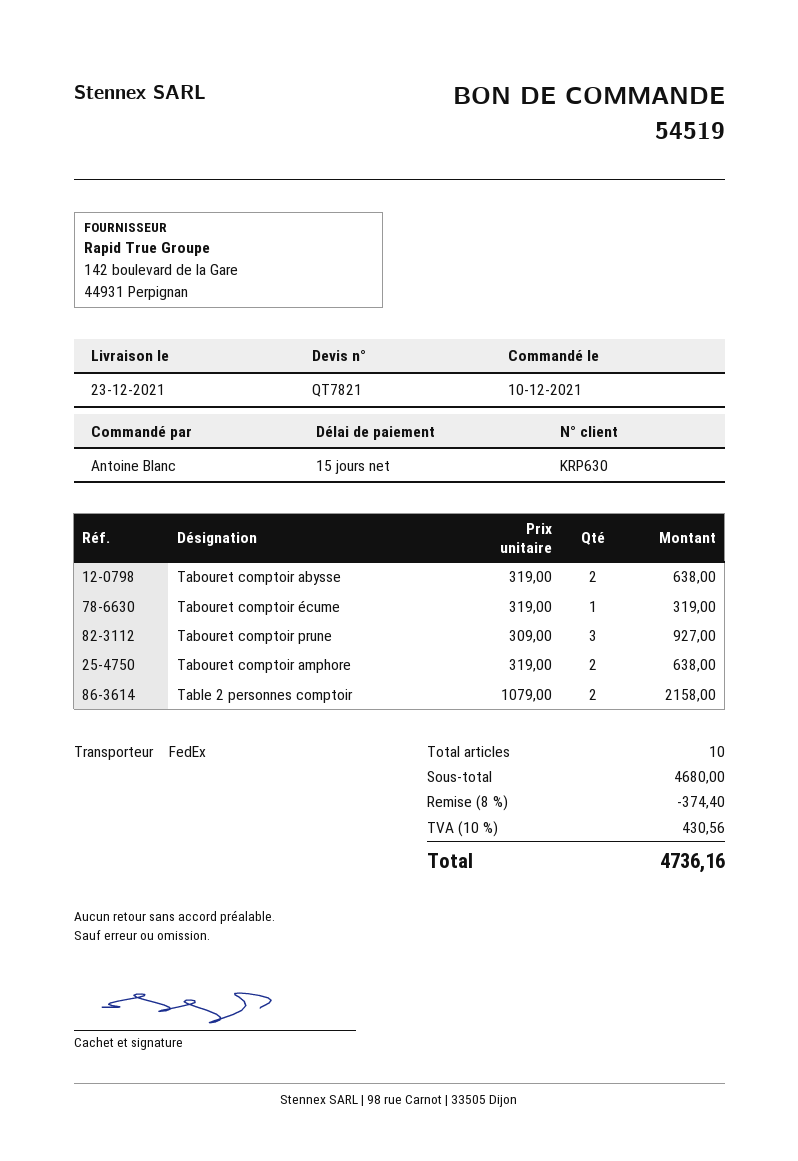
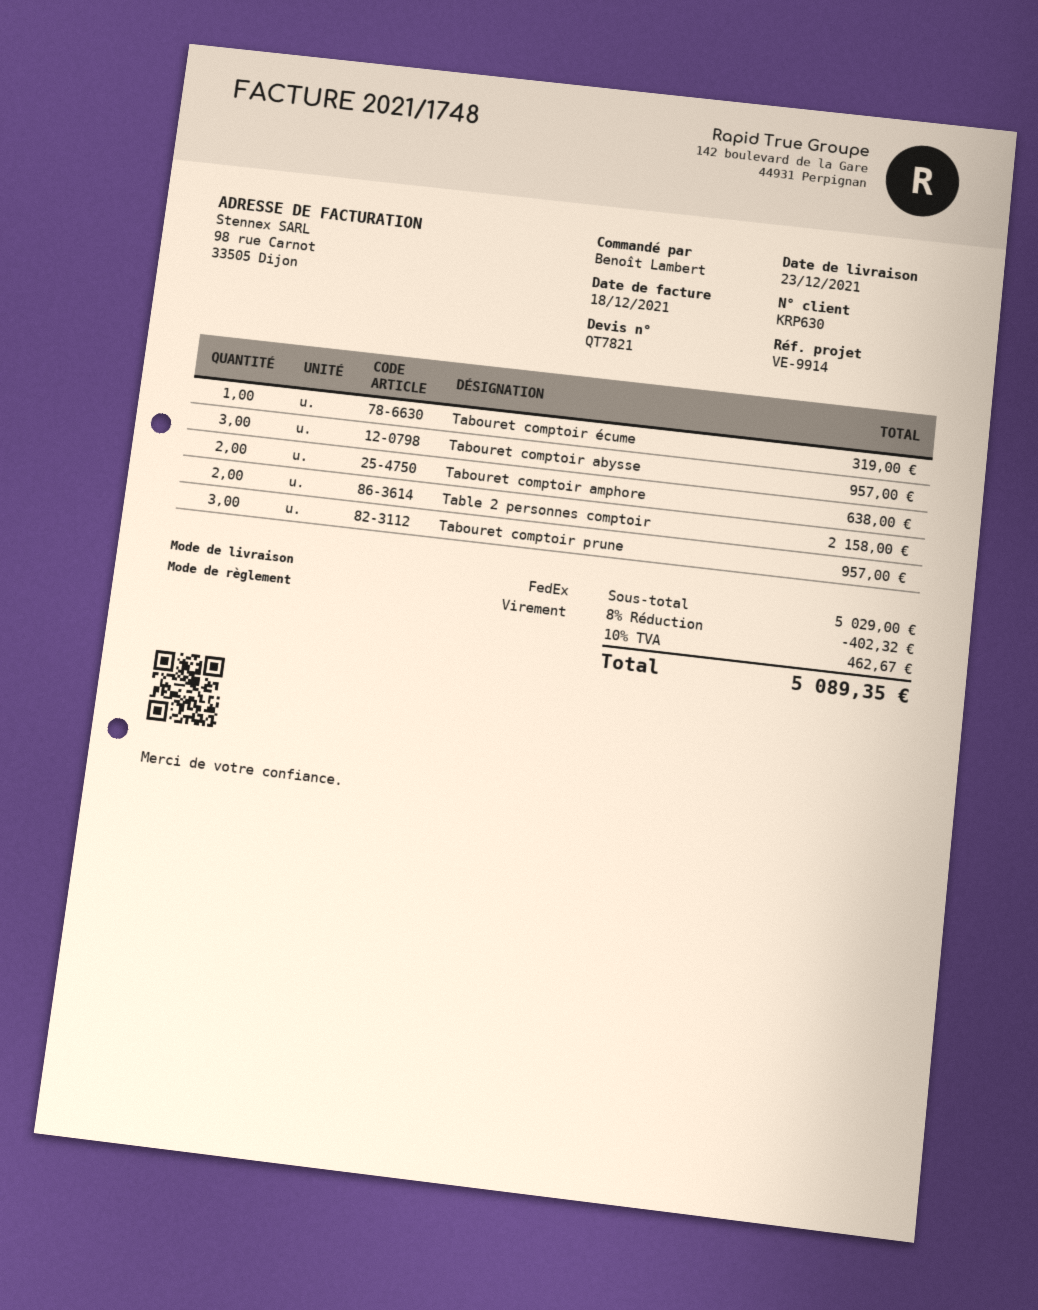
ordered by: Antoine Blanc -> Benoît Lambert
Tabouret comptoir abysse: 2 for 638.00 -> 3 for 957.00
Tabouret comptoir prune: 3 for 927.00 -> 3 for 957.00
subtotal: 4680.00 -> 5029.00
discount: 8% = 374.40 -> 8% = 402.32
tax: 10% = 430.56 -> 10% = 462.67
total: 4736.16 -> 5089.35

